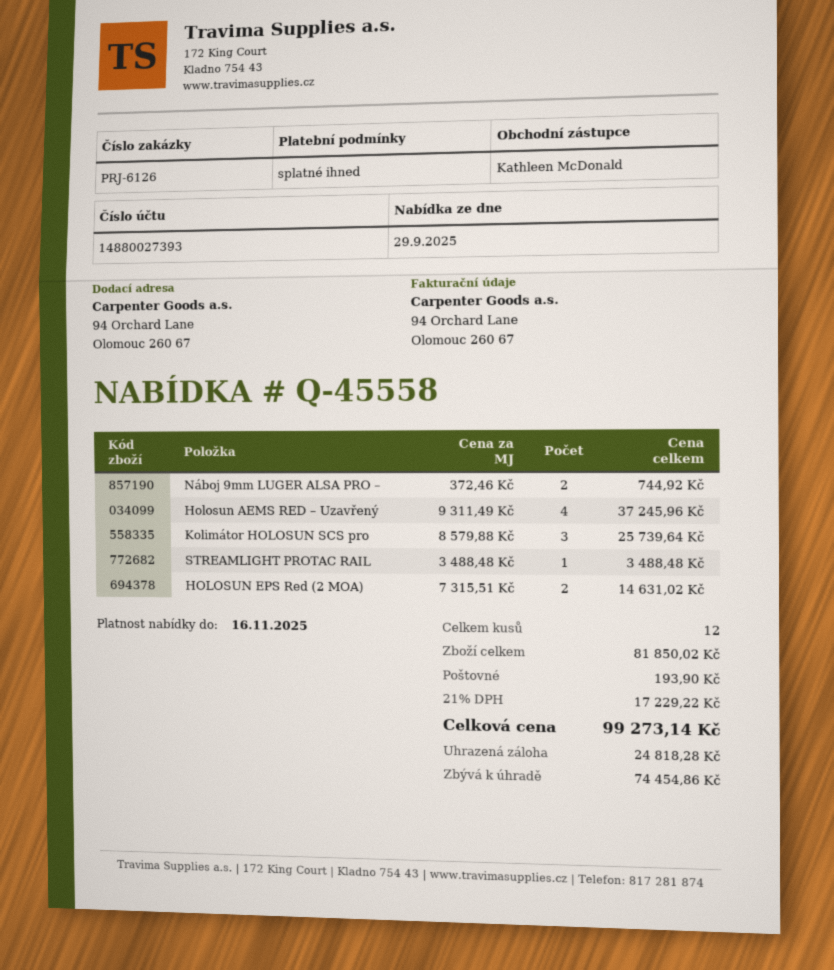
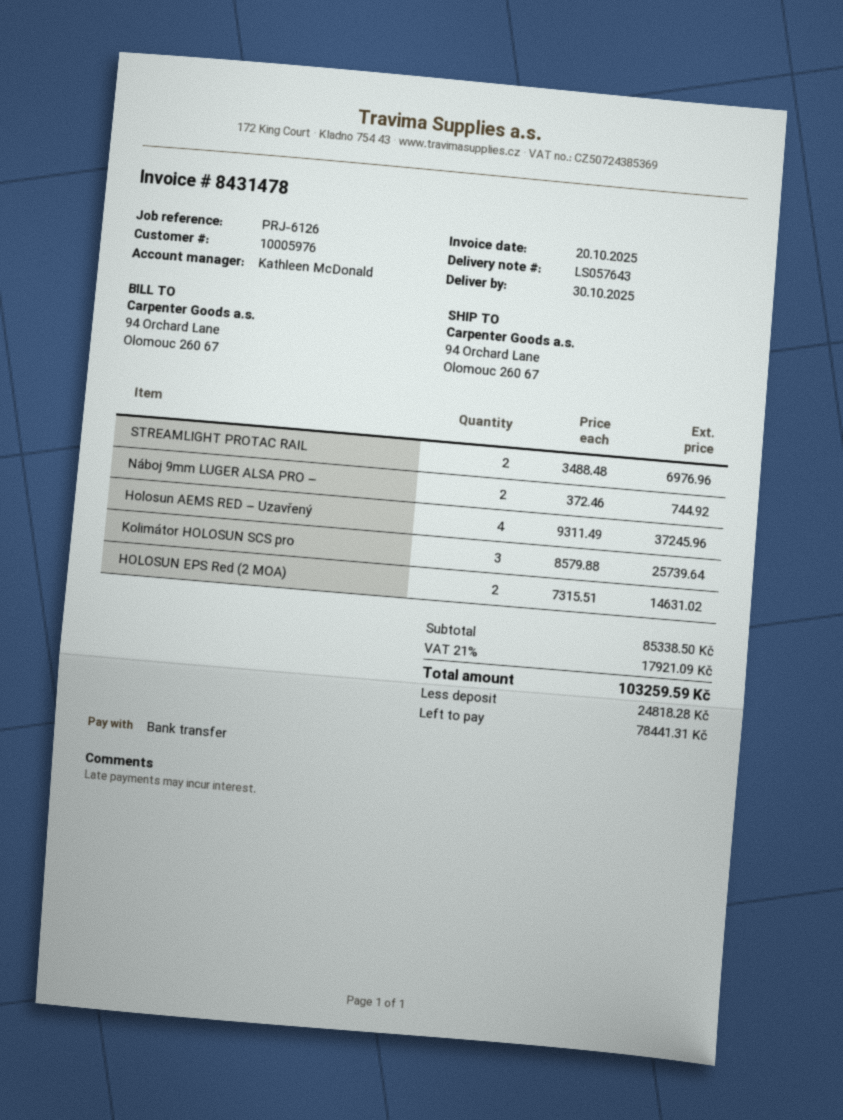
STREAMLIGHT PROTAC RAIL: 1 x 3488.48 = 3488.48 -> 2 x 3488.48 = 6976.96
subtotal: 81850.02 -> 85338.50
shipping: 193.90 -> none
tax: 21% = 17229.22 -> 21% = 17921.09
total: 99273.14 -> 103259.59
balance: 74454.86 -> 78441.31

